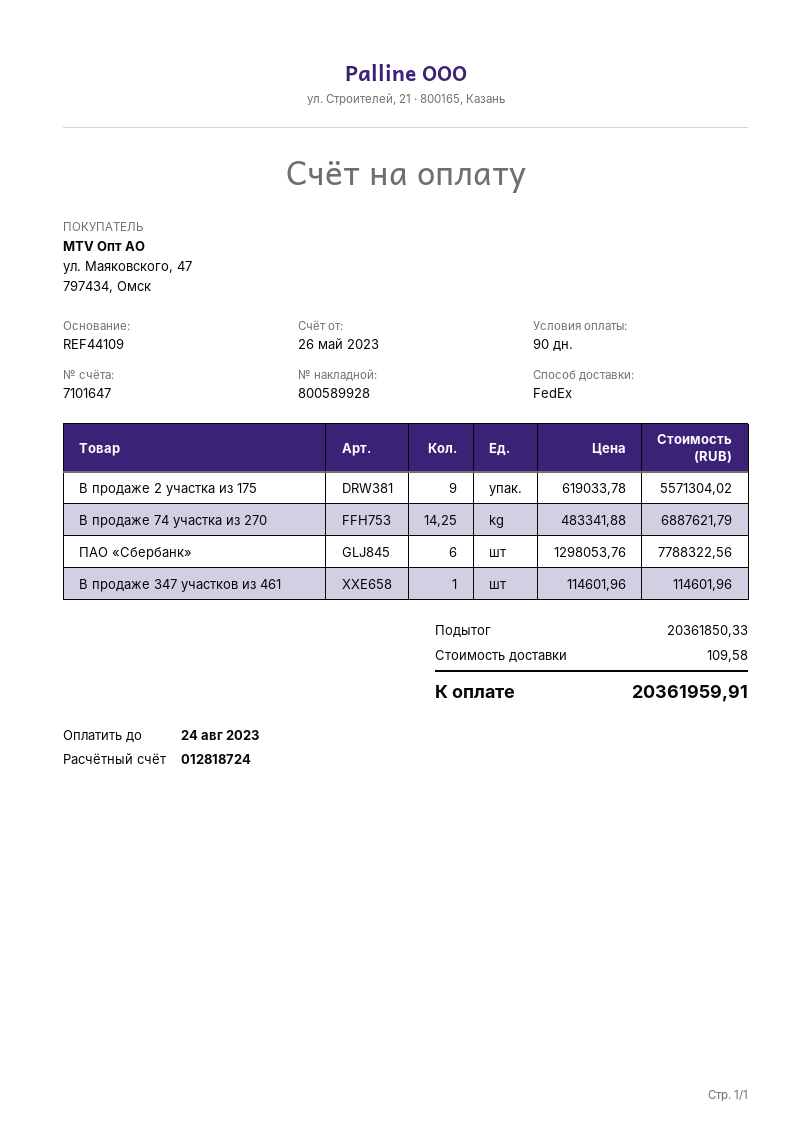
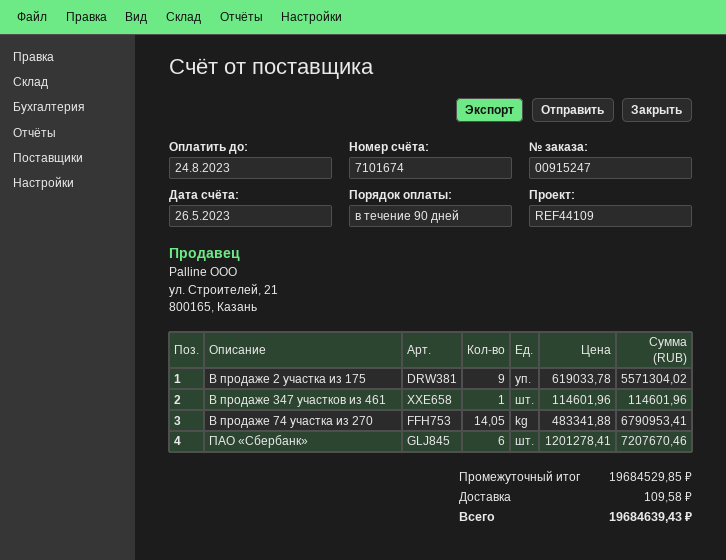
invoice number: 7101647 -> 7101674
В продаже 74 участка из 270: 14.25 x 483341.88 = 6887621.79 -> 14.05 x 483341.88 = 6790953.41
ПАО «Сбербанк»: 6 x 1298053.76 = 7788322.56 -> 6 x 1201278.41 = 7207670.46
subtotal: 20361850.33 -> 19684529.85
total: 20361959.91 -> 19684639.43

